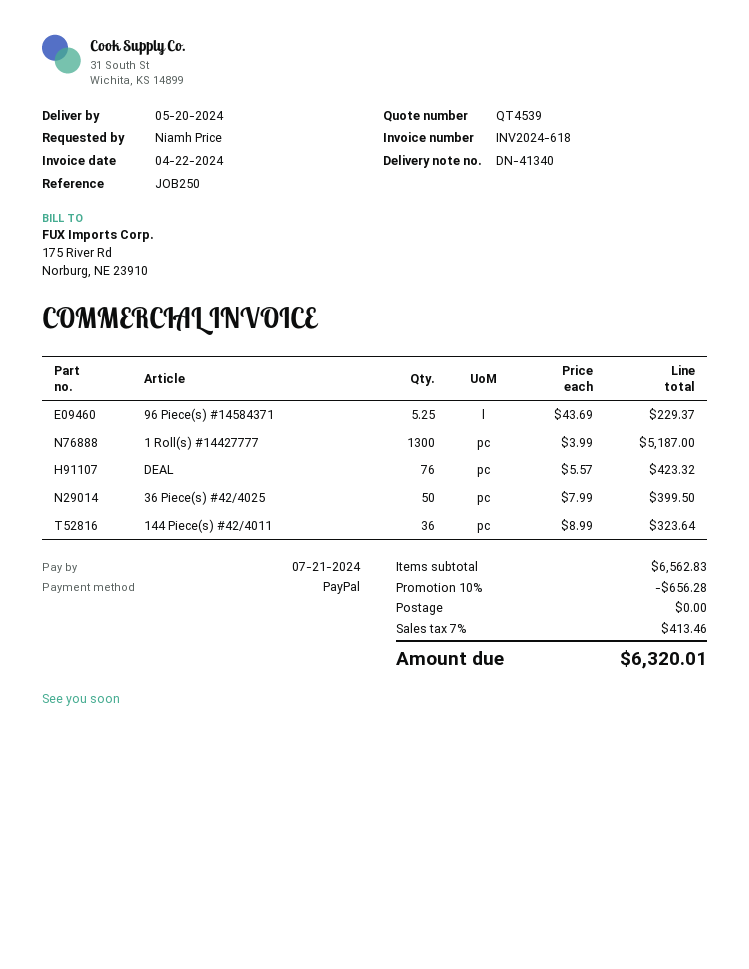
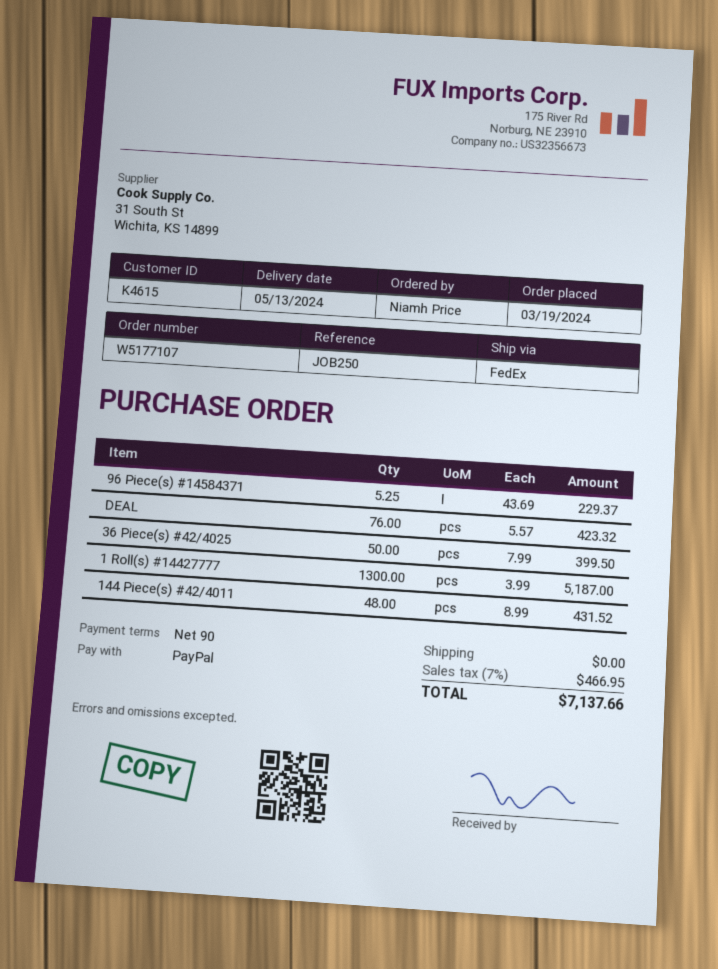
delivery date: 2024-05-20 -> 2024-05-13
144 Piece(s) #42/4011: 36 x 8.99 = 323.64 -> 48 x 8.99 = 431.52
discount: 10% = 656.28 -> none
tax: 7% = 413.46 -> 7% = 466.95
total: 6320.01 -> 7137.66

